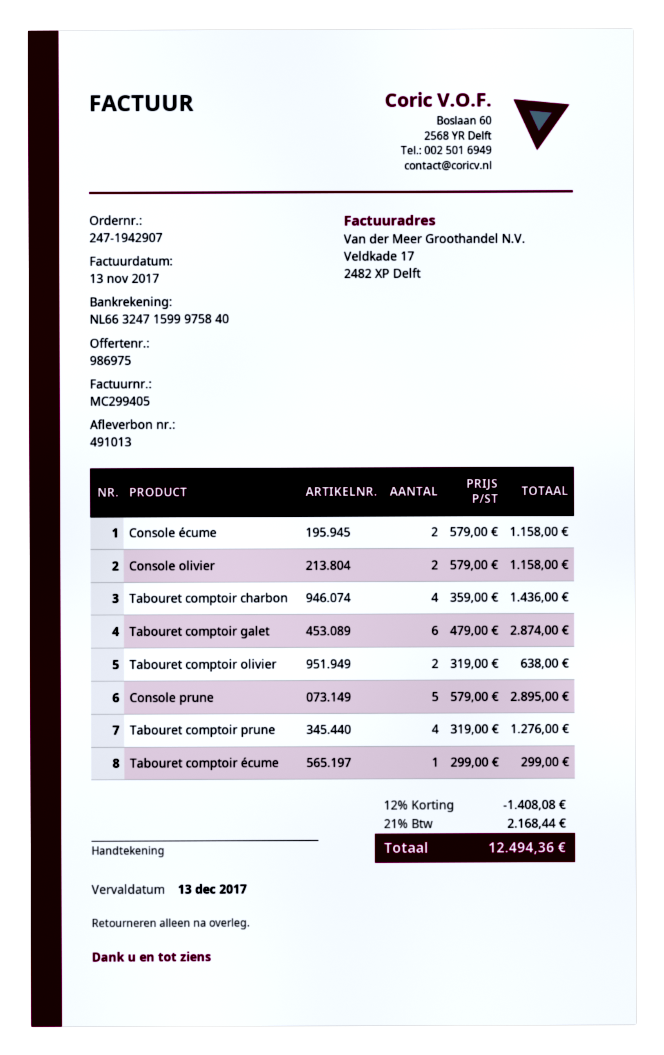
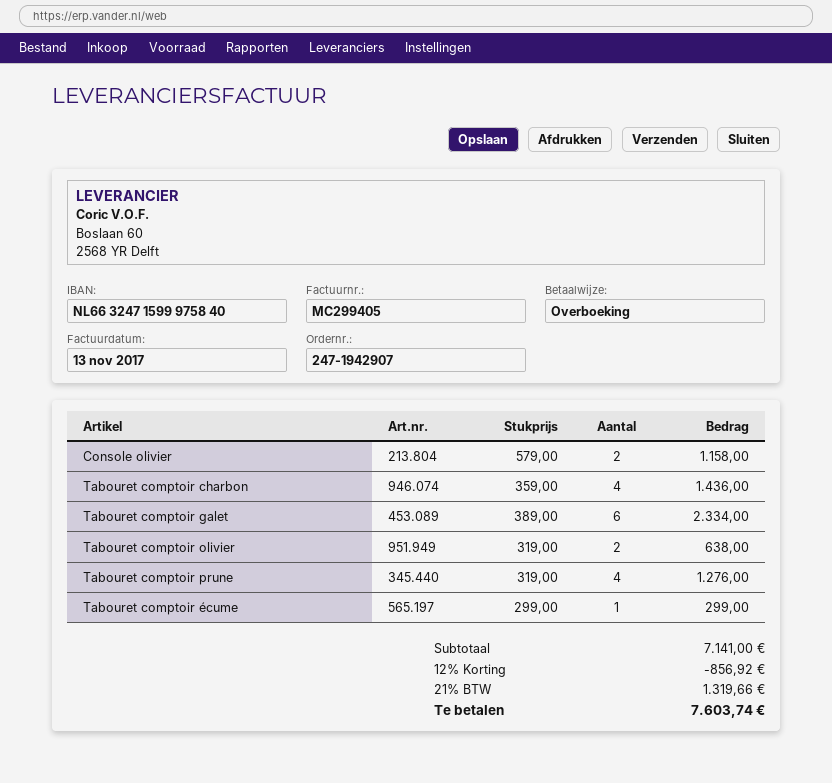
Console écume: 2 x 579.00 = 1158.00 -> none
Tabouret comptoir galet: 6 x 479.00 = 2874.00 -> 6 x 389.00 = 2334.00
Console prune: 5 x 579.00 = 2895.00 -> none
discount: 12% = 1408.08 -> 12% = 856.92
tax: 21% = 2168.44 -> 21% = 1319.66
total: 12494.36 -> 7603.74

